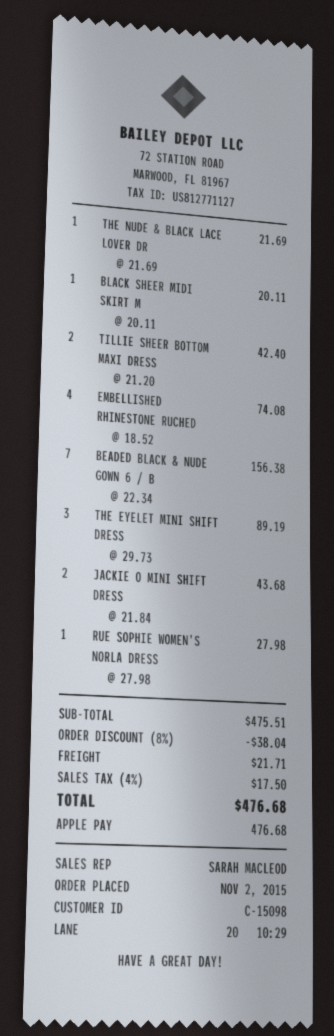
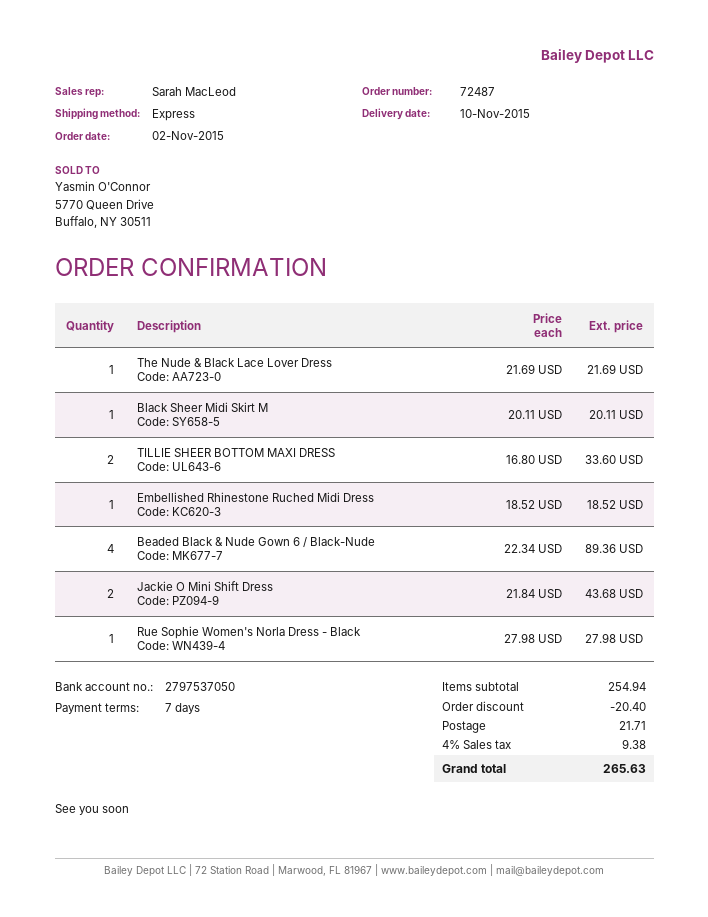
TILLIE SHEER BOTTOM MAXI DRESS: 2 x 21.20 = 42.40 -> 2 x 16.80 = 33.60
EMBELLISHED RHINESTONE RUCHED: 4 x 18.52 = 74.08 -> 1 x 18.52 = 18.52
BEADED BLACK & NUDE GOWN 6 / B: 7 x 22.34 = 156.38 -> 4 x 22.34 = 89.36
THE EYELET MINI SHIFT DRESS: 3 x 29.73 = 89.19 -> none
subtotal: 475.51 -> 254.94
discount: 38.04 -> 20.40
tax: 4% = 17.50 -> 4% = 9.38
total: 476.68 -> 265.63

